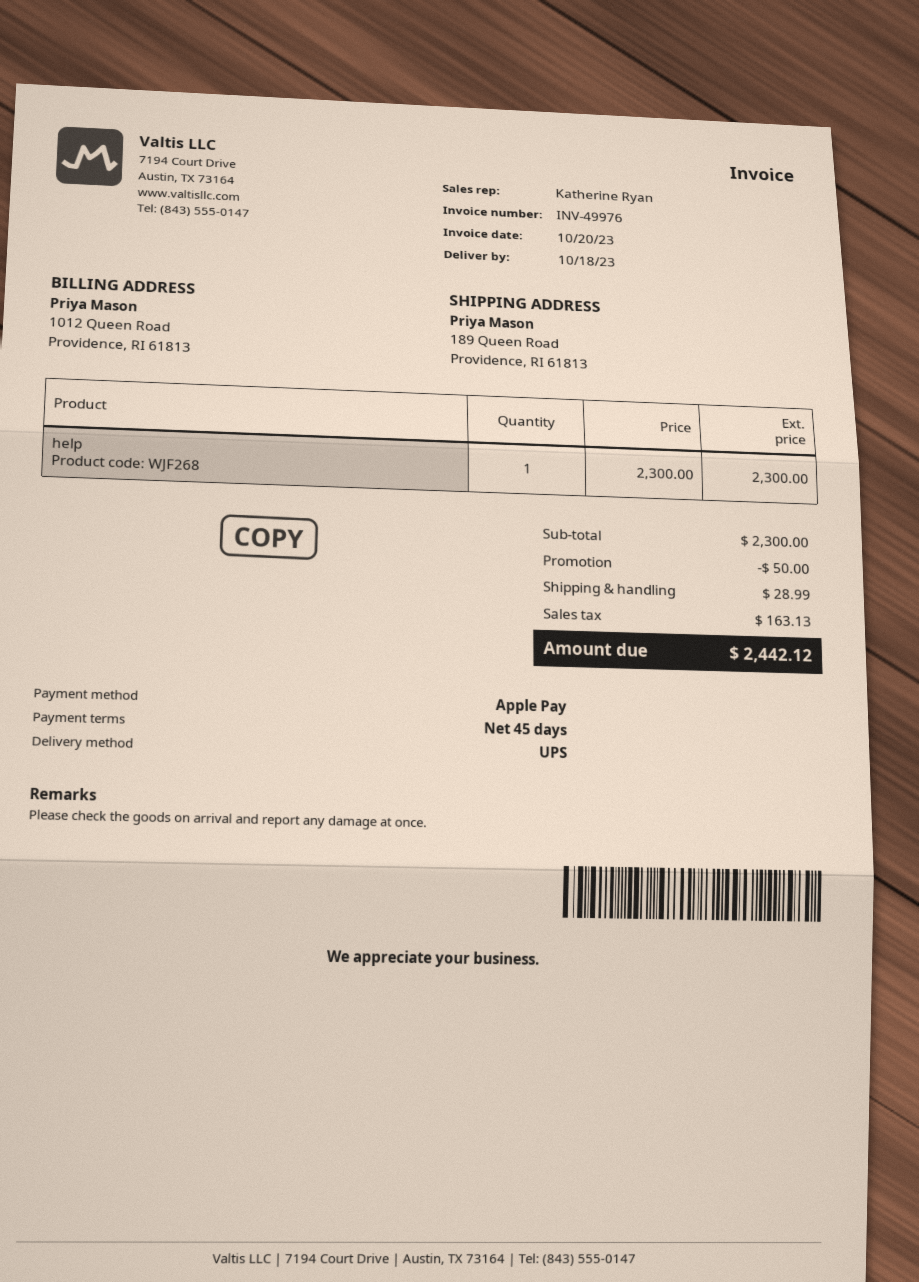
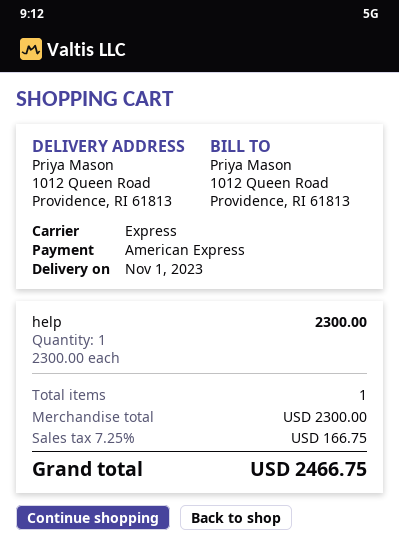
delivery date: 2023-10-18 -> 2023-11-01
payment method: Apple Pay -> American Express
shipping method: UPS -> express
ship to: 189 Queen Road, Providence, RI 61813 -> 1012 Queen Road, Providence, RI 61813
discount: 50.00 -> none
shipping: 28.99 -> none
tax: 163.13 -> 166.75
total: 2442.12 -> 2466.75

